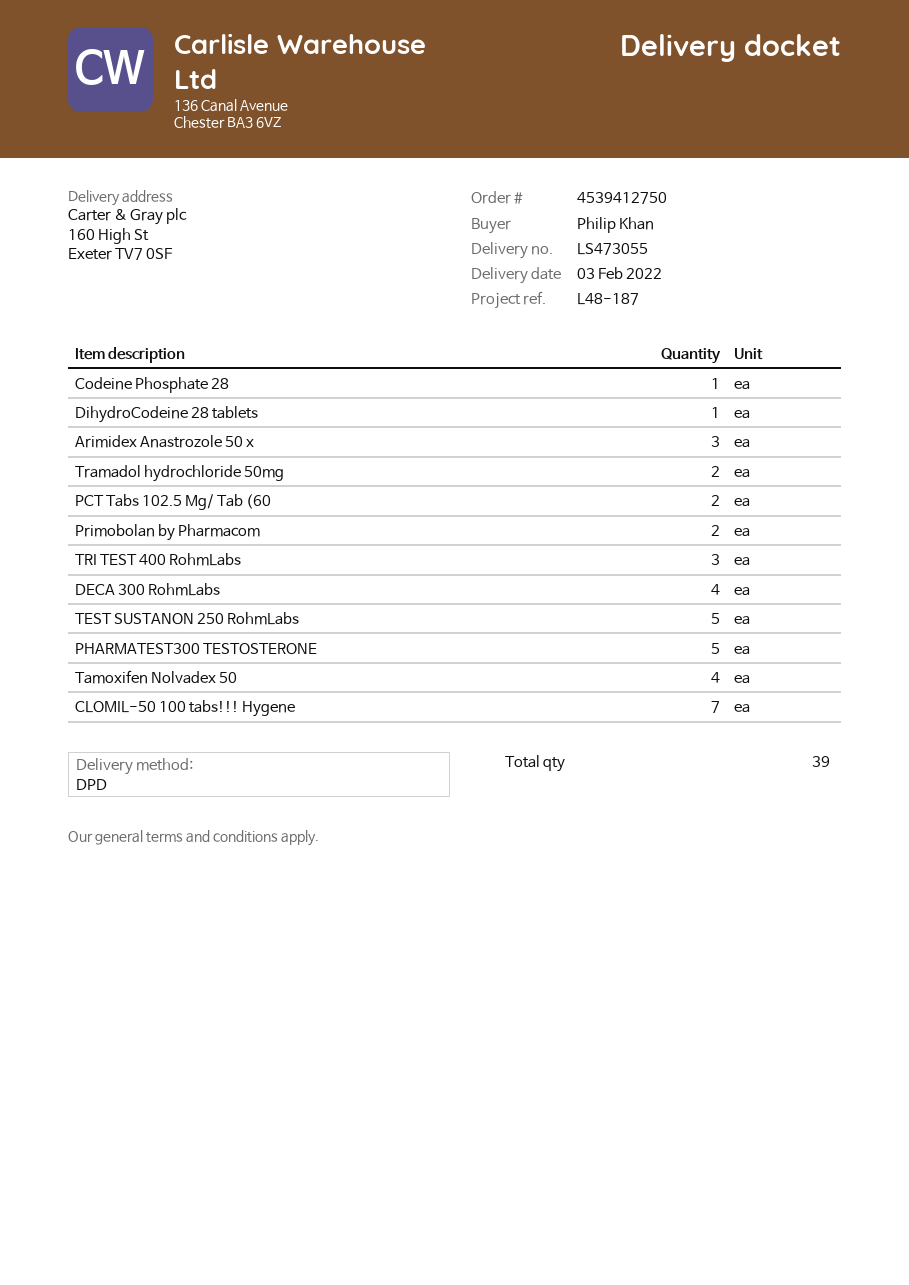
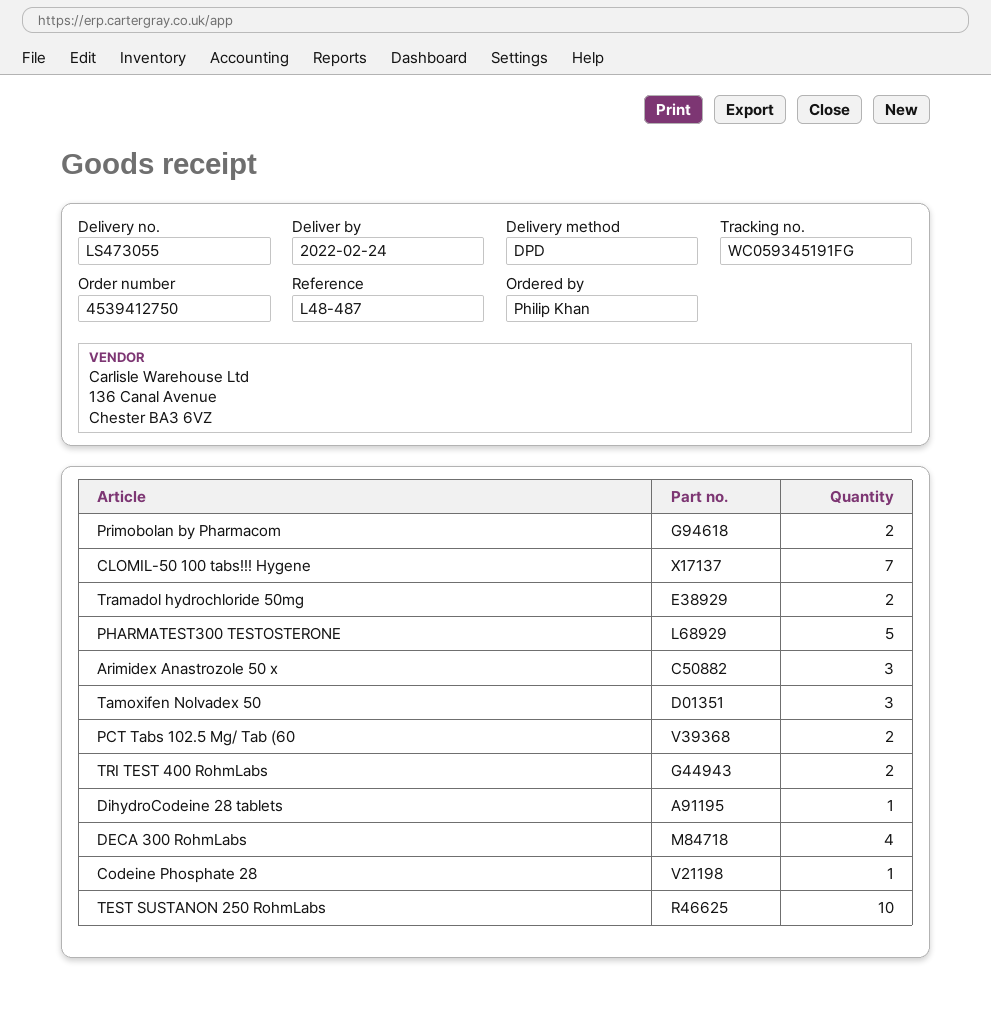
delivery date: 2022-02-03 -> 2022-02-24
reference: L48-187 -> L48-487
TRI TEST 400 RohmLabs: 3 -> 2
TEST SUSTANON 250 RohmLabs: 5 -> 10
Tamoxifen Nolvadex 50: 4 -> 3

